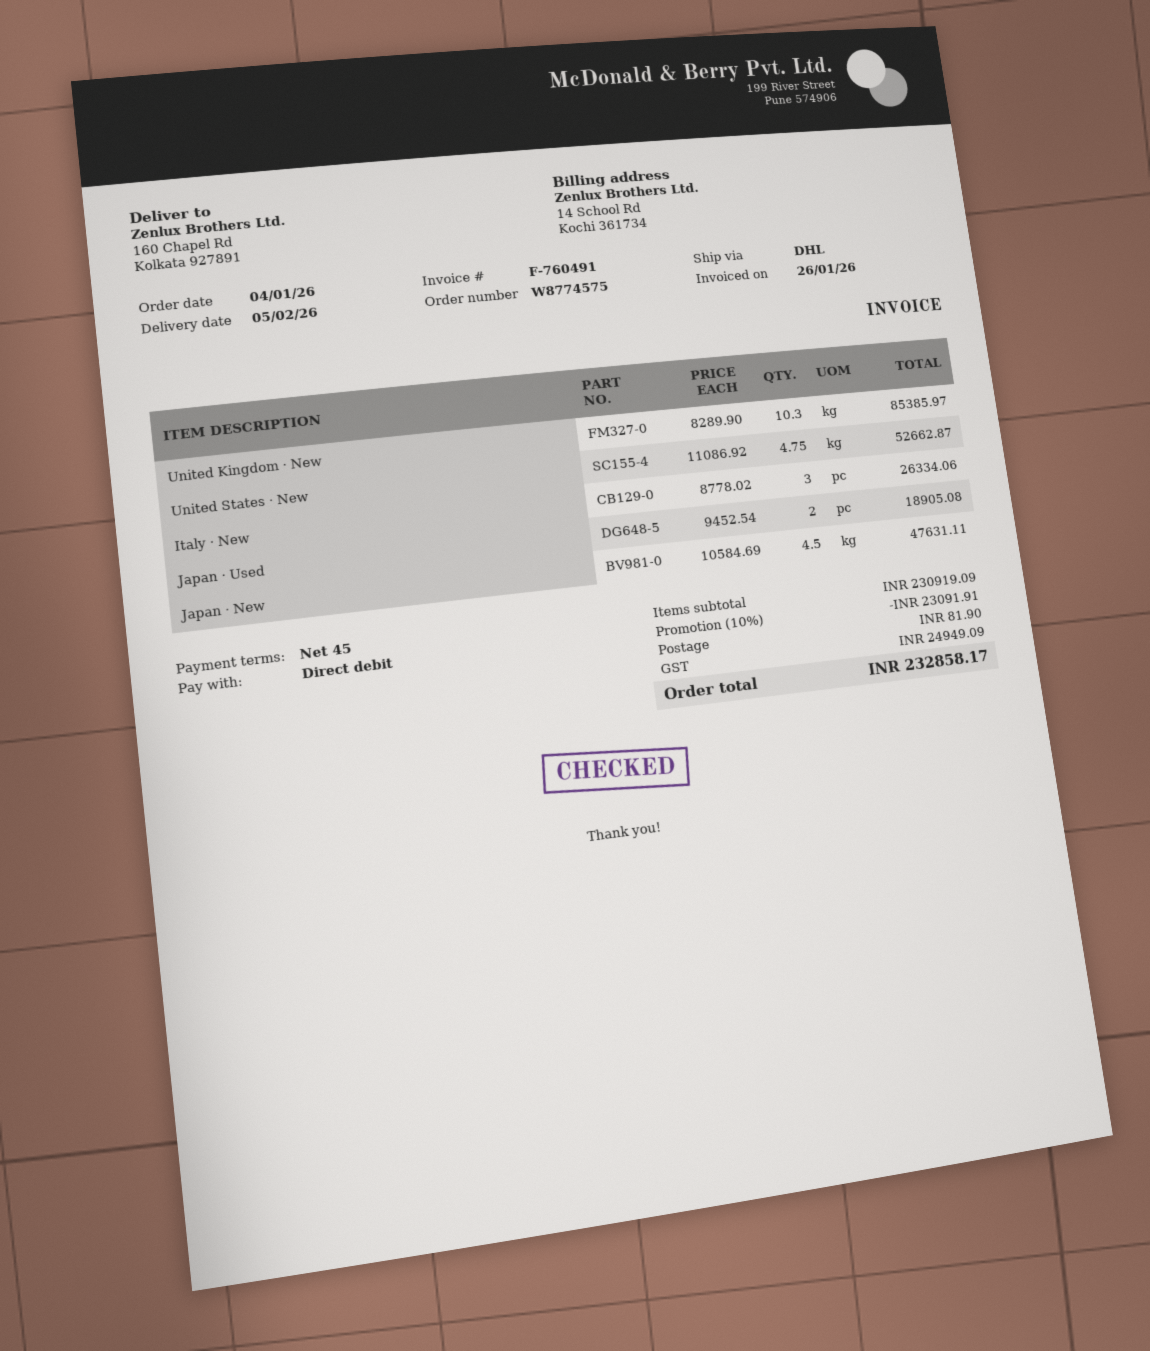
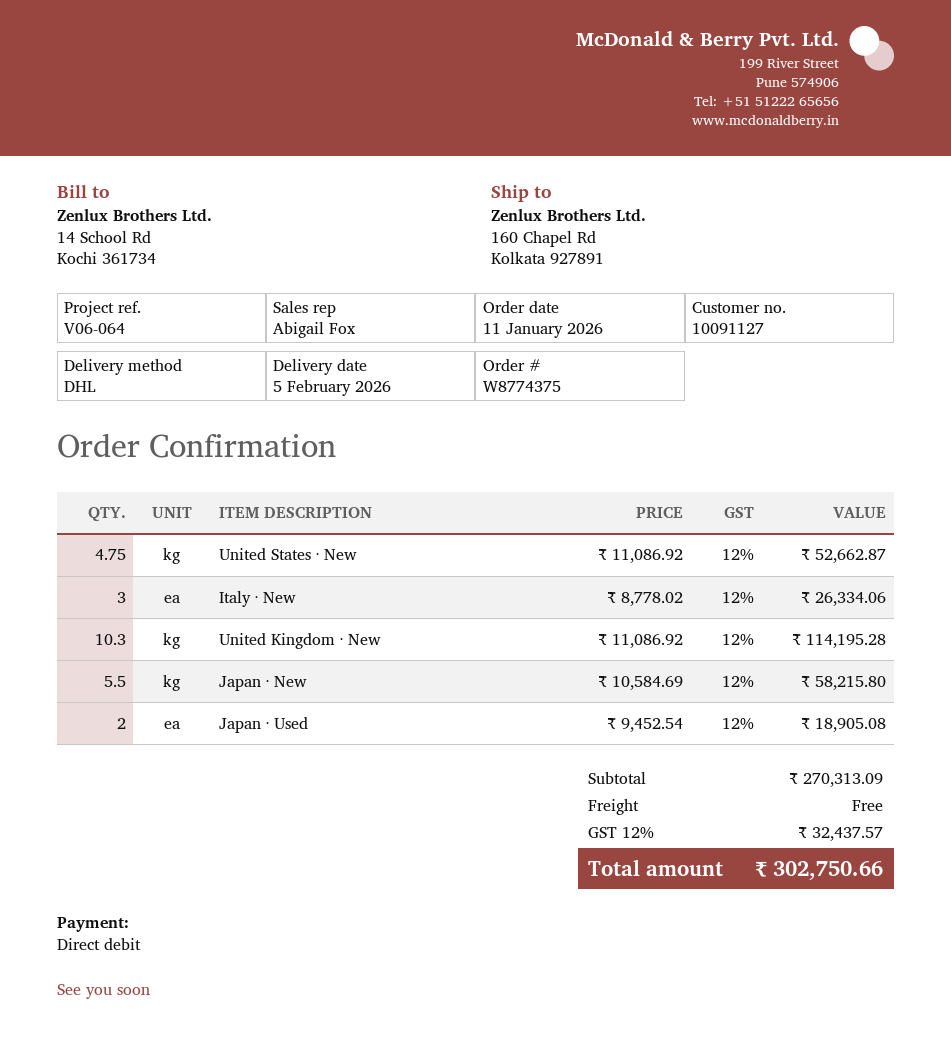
order number: W8774575 -> W8774375
order date: 2026-01-04 -> 2026-01-11
United Kingdom · New: 10.3 x 8289.90 = 85385.97 -> 10.3 x 11086.92 = 114195.28
Japan · New: 4.5 x 10584.69 = 47631.11 -> 5.5 x 10584.69 = 58215.80
subtotal: 230919.09 -> 270313.09
discount: 10% = 23091.91 -> none
shipping: 81.90 -> 0.00
tax: 24949.09 -> 32437.57
total: 232858.17 -> 302750.66

